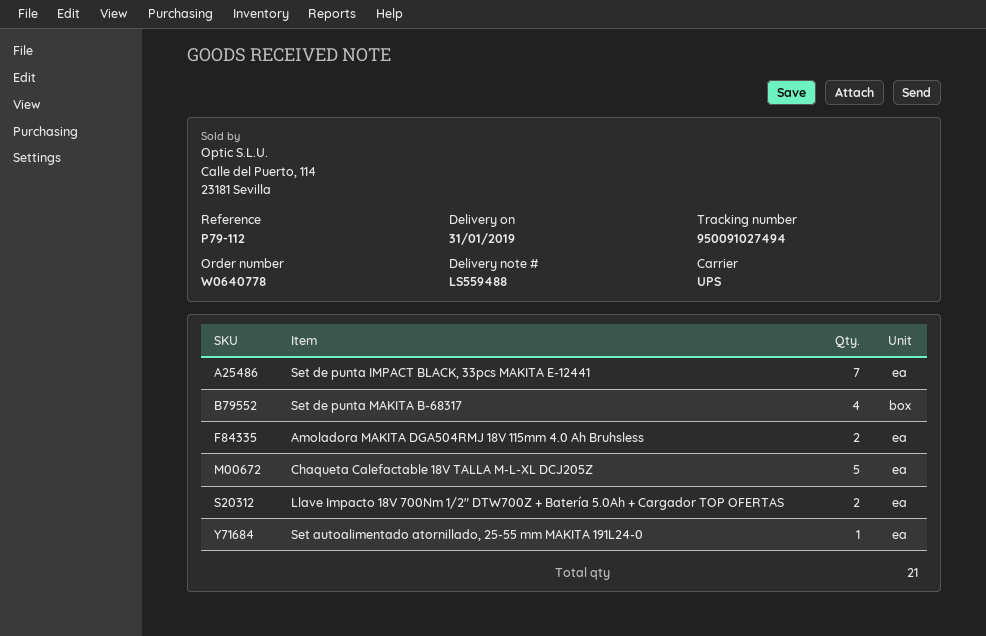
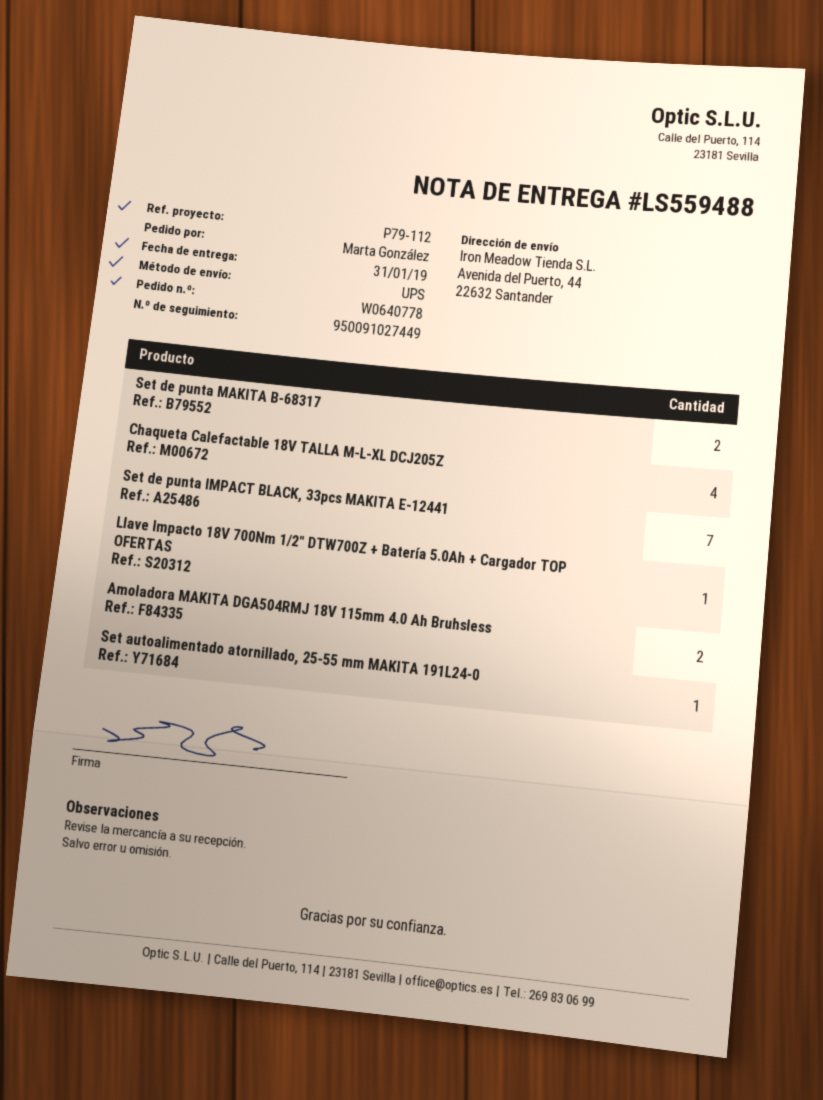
tracking number: 950091027494 -> 950091027449
Set de punta MAKITA B-68317: 4 -> 2
Chaqueta Calefactable 18V TALLA M-L-XL DCJ205Z: 5 -> 4
Llave Impacto 18V 700Nm 1/2" DTW700Z + Batería 5.0Ah + Cargador TOP OFERTAS: 2 -> 1

